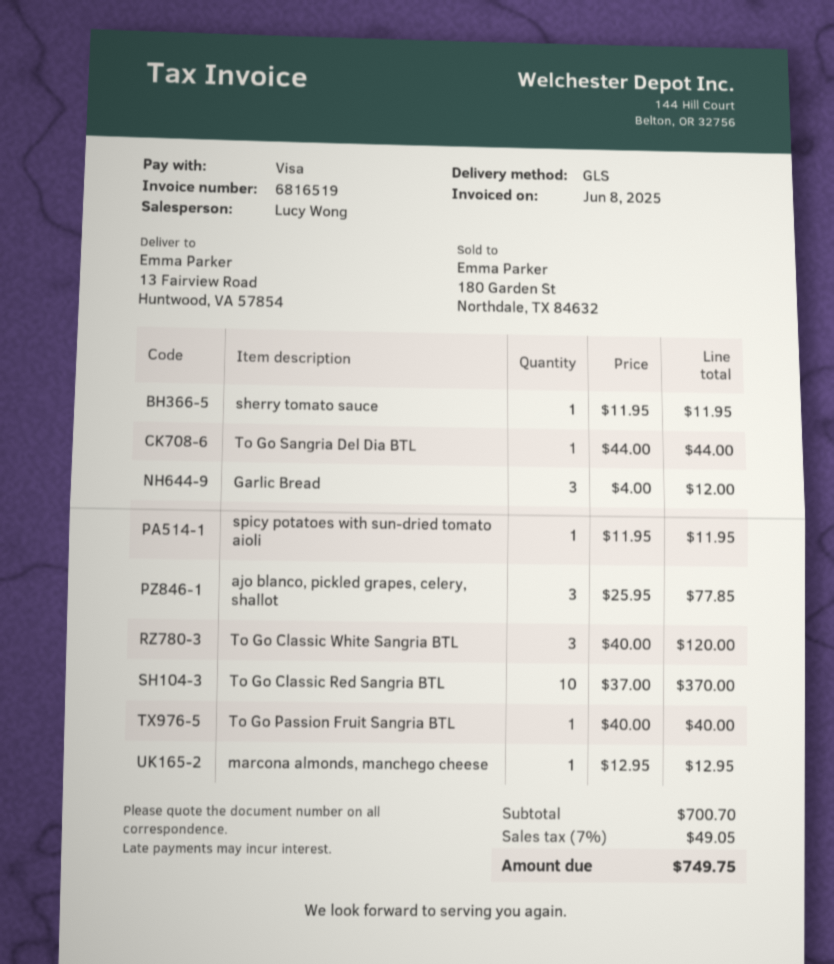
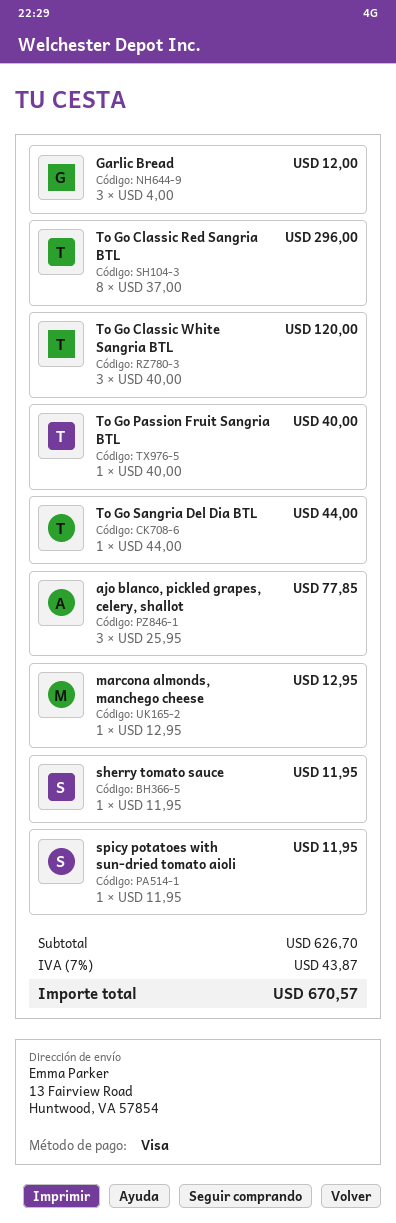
To Go Classic Red Sangria BTL: 10 x 37.00 = 370.00 -> 8 x 37.00 = 296.00
subtotal: 700.70 -> 626.70
tax: 7% = 49.05 -> 7% = 43.87
total: 749.75 -> 670.57

